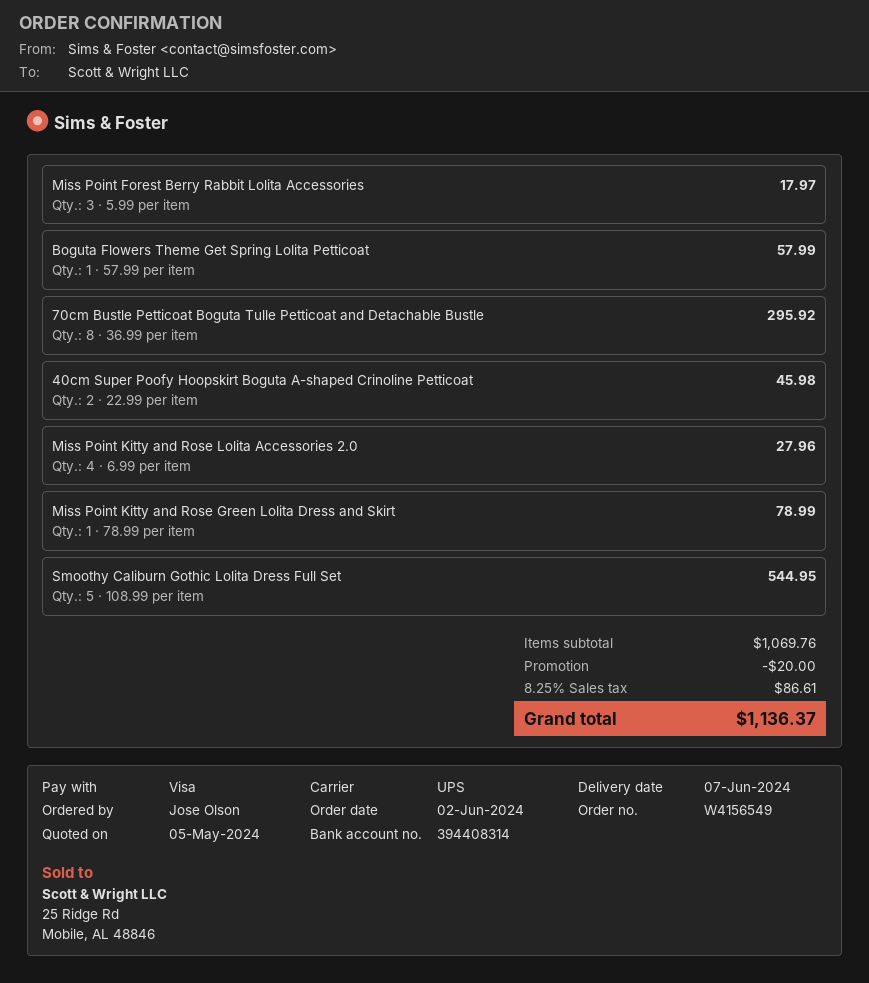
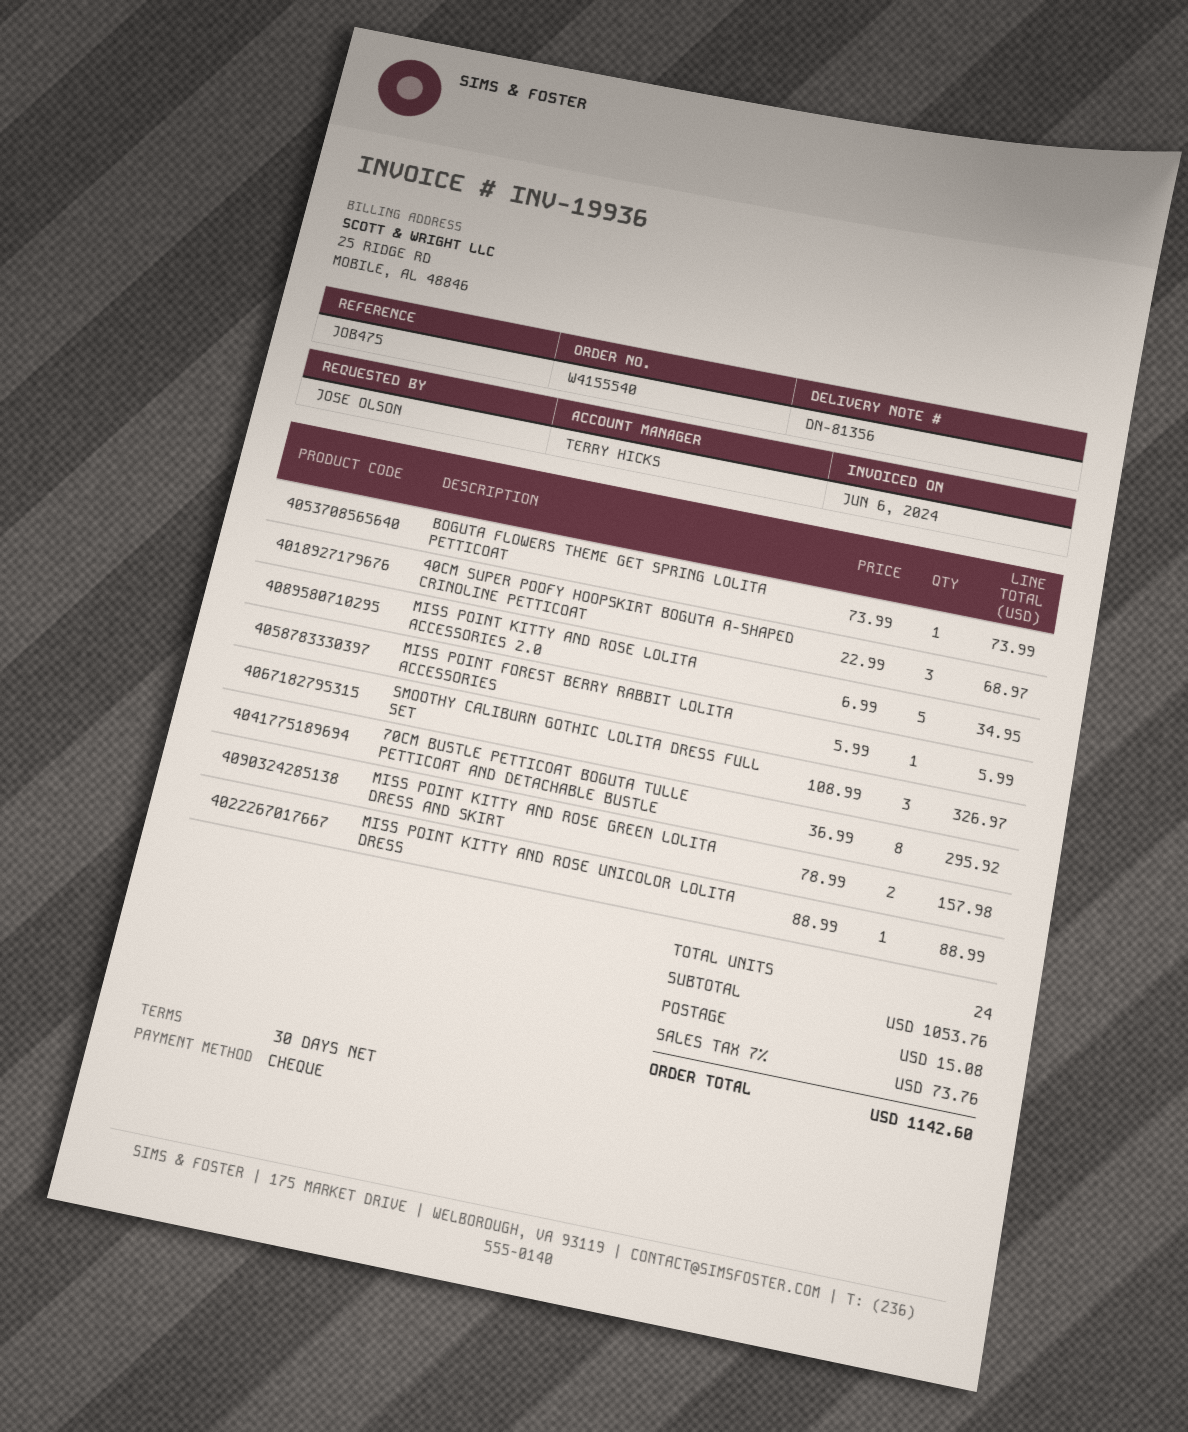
order number: W4156549 -> W4155540
payment method: Visa -> cheque
Miss Point Forest Berry Rabbit Lolita Accessories: 3 x 5.99 = 17.97 -> 1 x 5.99 = 5.99
Boguta Flowers Theme Get Spring Lolita Petticoat: 1 x 57.99 = 57.99 -> 1 x 73.99 = 73.99
40cm Super Poofy Hoopskirt Boguta A-shaped Crinoline Petticoat: 2 x 22.99 = 45.98 -> 3 x 22.99 = 68.97
Miss Point Kitty and Rose Lolita Accessories 2.0: 4 x 6.99 = 27.96 -> 5 x 6.99 = 34.95
Miss Point Kitty and Rose Green Lolita Dress and Skirt: 1 x 78.99 = 78.99 -> 2 x 78.99 = 157.98
Smoothy Caliburn Gothic Lolita Dress Full Set: 5 x 108.99 = 544.95 -> 3 x 108.99 = 326.97
MISS POINT KITTY AND ROSE UNICOLOR LOLITA DRESS: none -> 1 x 88.99 = 88.99
subtotal: 1069.76 -> 1053.76
discount: 20.00 -> none
shipping: none -> 15.08
tax: 8.25% = 86.61 -> 7% = 73.76
total: 1136.37 -> 1142.60

